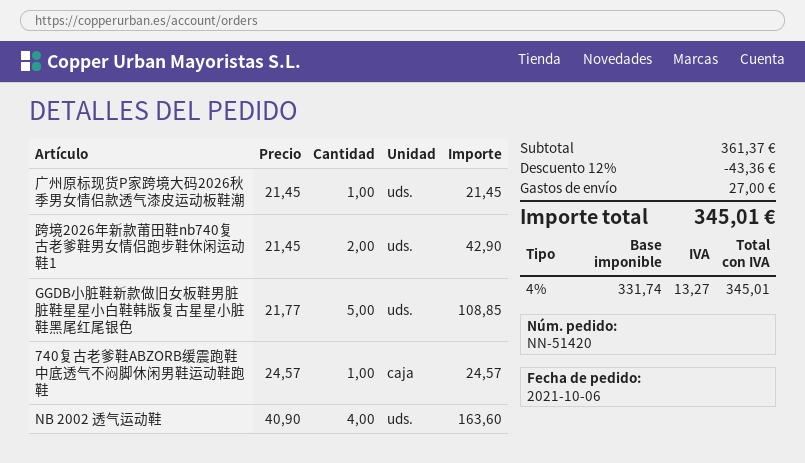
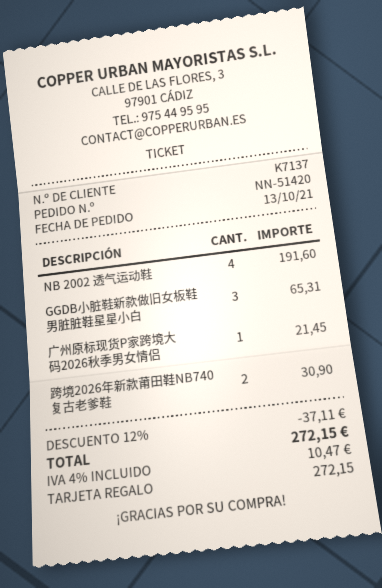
order date: 2021-10-06 -> 2021-10-13
跨境2026年新款莆田鞋nb740复古老爹鞋男女情侣跑步鞋休闲运动鞋1: 2 for 42.90 -> 2 for 30.90
GGDB小脏鞋新款做旧女板鞋男脏脏鞋星星小白鞋韩版复古星星小脏鞋黑尾红尾银色: 5 for 108.85 -> 3 for 65.31
740复古老爹鞋ABZORB缓震跑鞋中底透气不闷脚休闲男鞋运动鞋跑鞋: 1 for 24.57 -> none
NB 2002 透气运动鞋: 4 for 163.60 -> 4 for 191.60
discount: 12% = 43.36 -> 12% = 37.11
shipping: 27.00 -> none
tax: 4% = 13.27 -> 4% = 10.47
total: 345.01 -> 272.15

